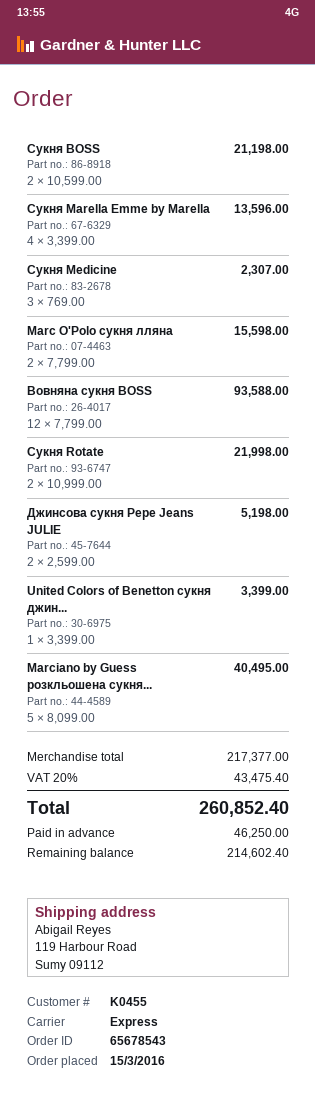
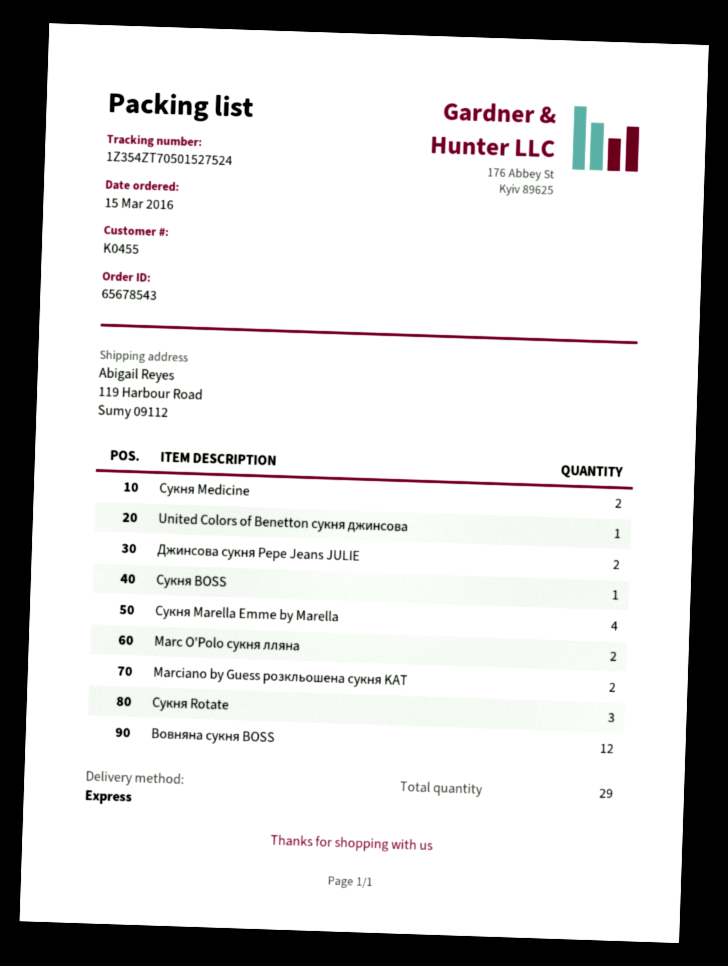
Сукня BOSS: 2 -> 1
Сукня Medicine: 3 -> 2
Сукня Rotate: 2 -> 3
Marciano by Guess розкльошена сукня...: 5 -> 2

